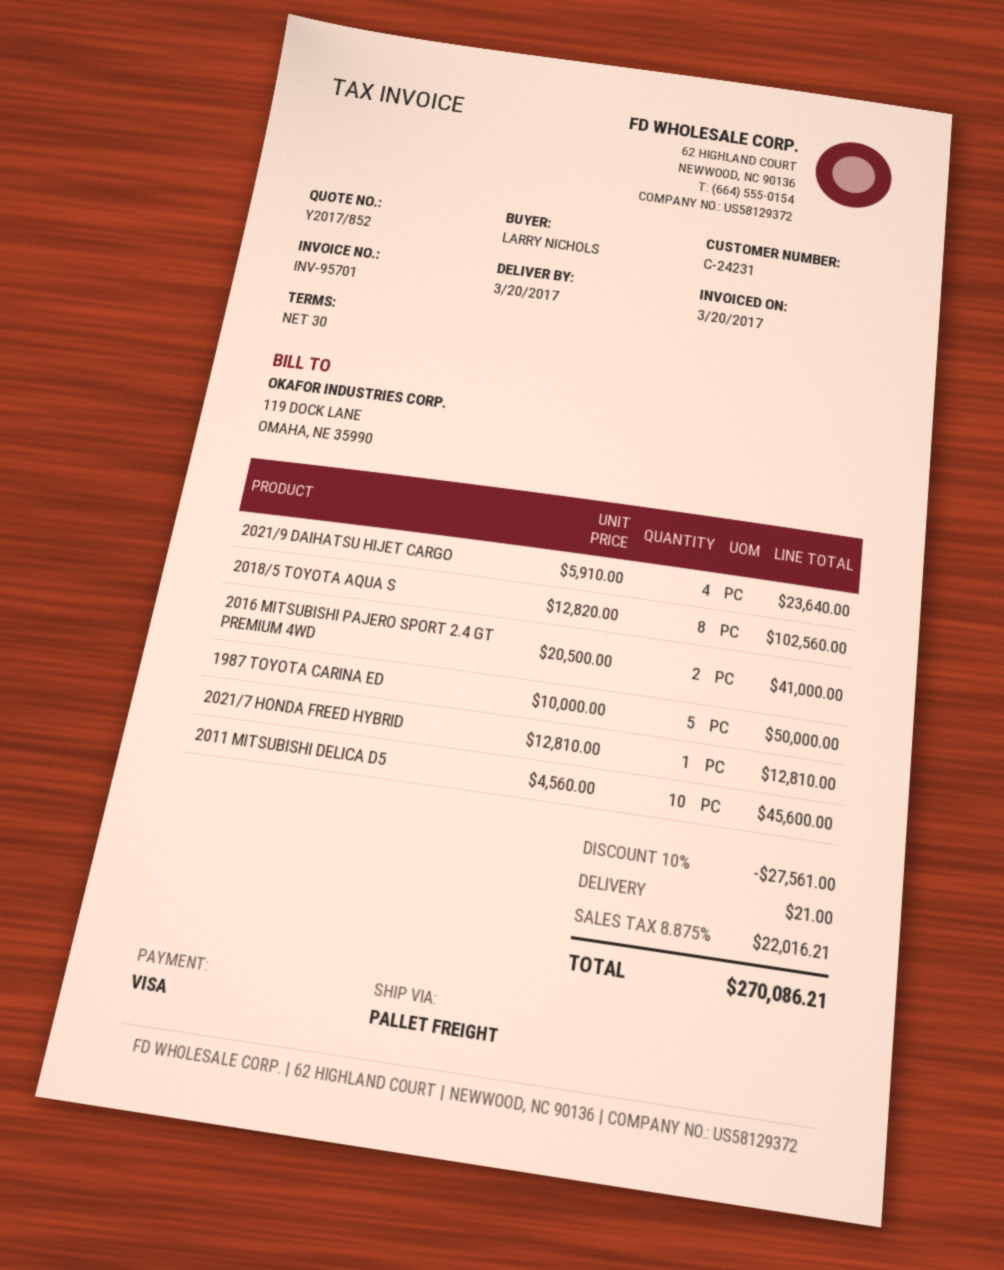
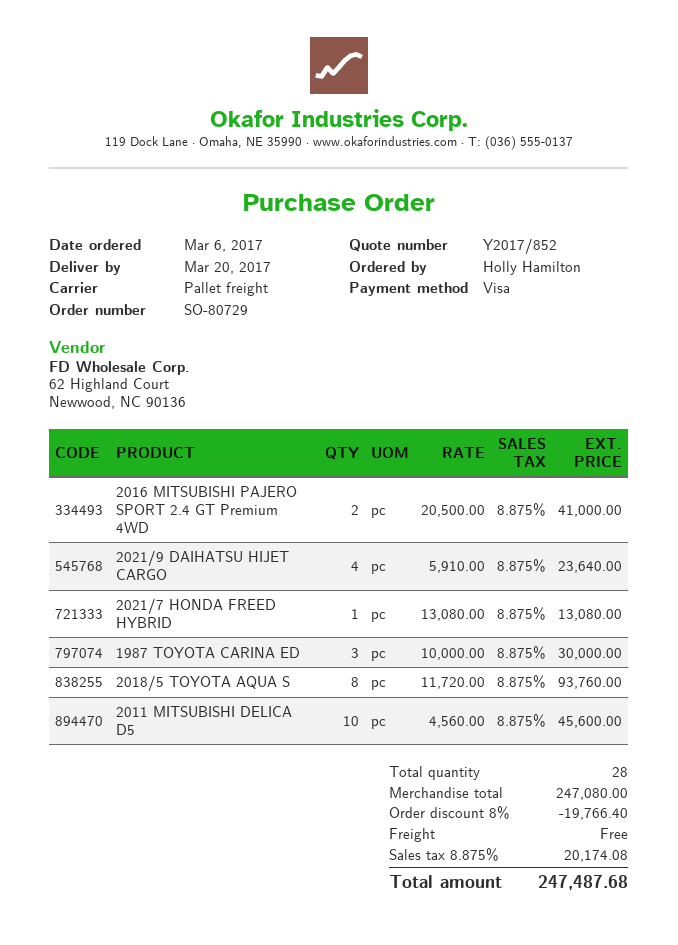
ordered by: LARRY NICHOLS -> Holly Hamilton
2018/5 TOYOTA AQUA S: 8 x 12820.00 = 102560.00 -> 8 x 11720.00 = 93760.00
1987 TOYOTA CARINA ED: 5 x 10000.00 = 50000.00 -> 3 x 10000.00 = 30000.00
2021/7 HONDA FREED HYBRID: 1 x 12810.00 = 12810.00 -> 1 x 13080.00 = 13080.00
discount: 10% = 27561.00 -> 8% = 19766.40
shipping: 21.00 -> 0.00
tax: 8.875% = 22016.21 -> 8.875% = 20174.08
total: 270086.21 -> 247487.68

